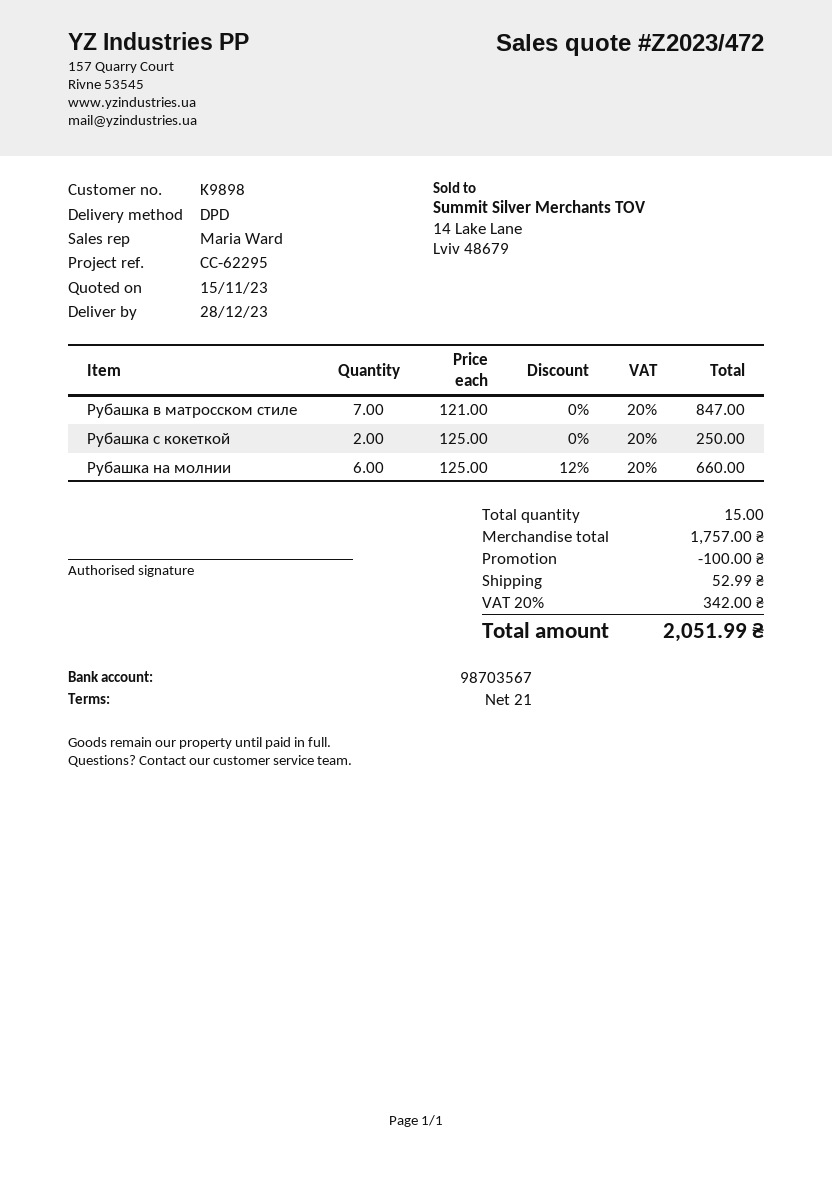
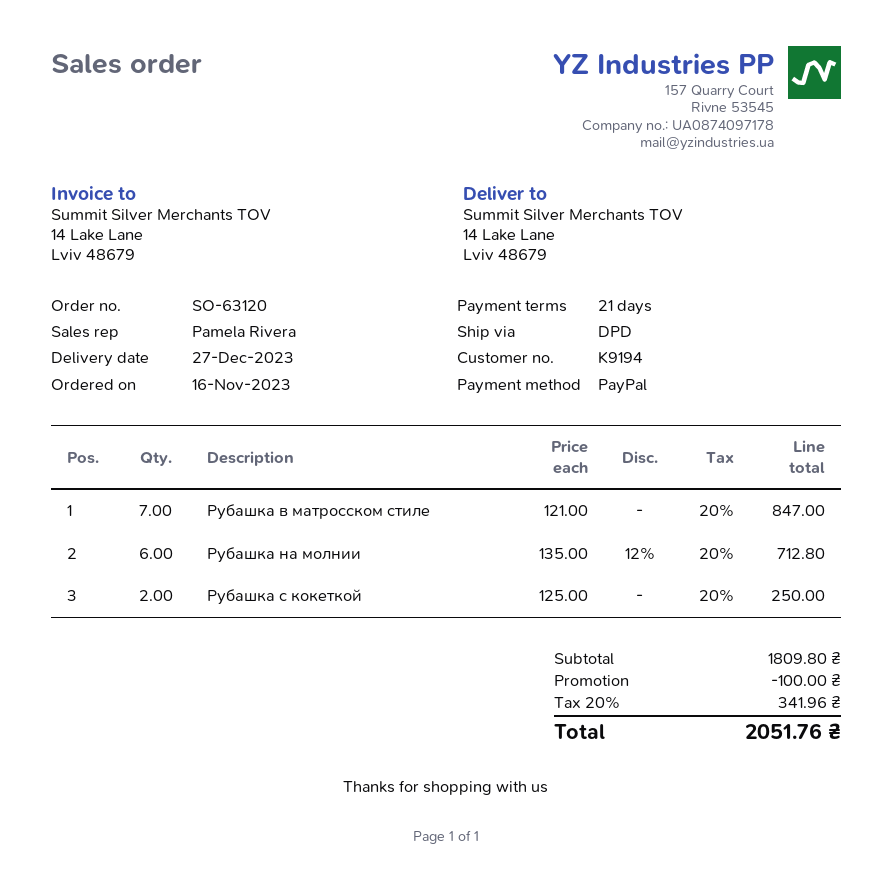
delivery date: 2023-12-28 -> 2023-12-27
customer number: K9898 -> K9194
sales rep: Maria Ward -> Pamela Rivera
Рубашка на молнии: 6 x 125.00 - 12% = 660.00 -> 6 x 135.00 - 12% = 712.80
subtotal: 1757.00 -> 1809.80
shipping: 52.99 -> none
tax: 20% = 342.00 -> 20% = 341.96
total: 2051.99 -> 2051.76

